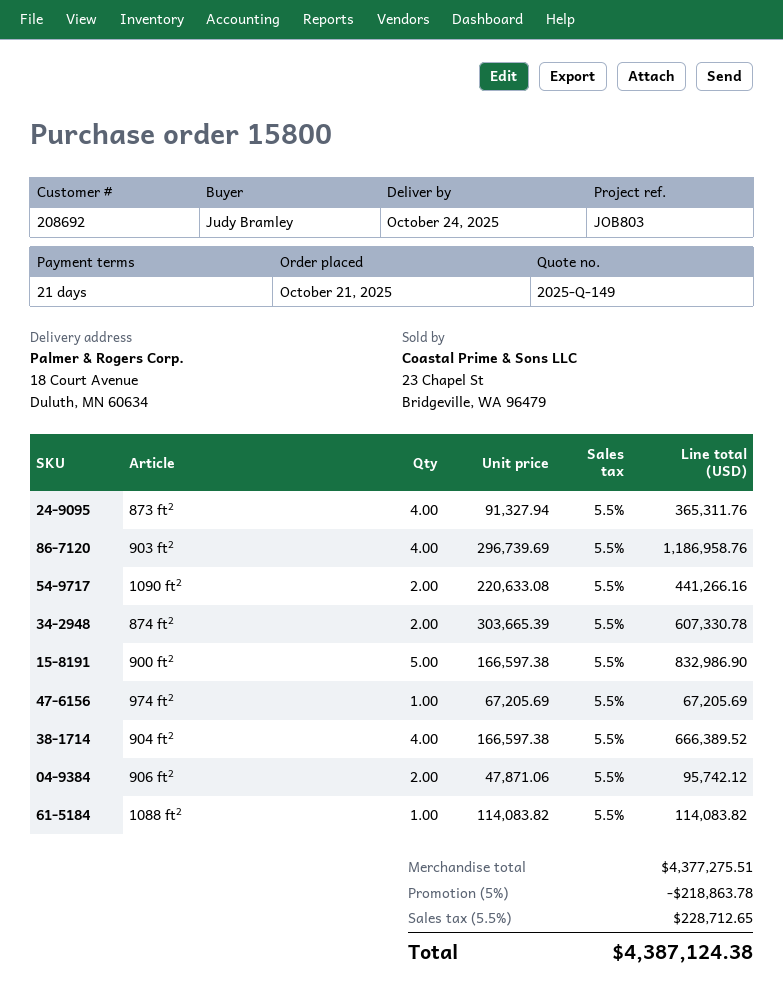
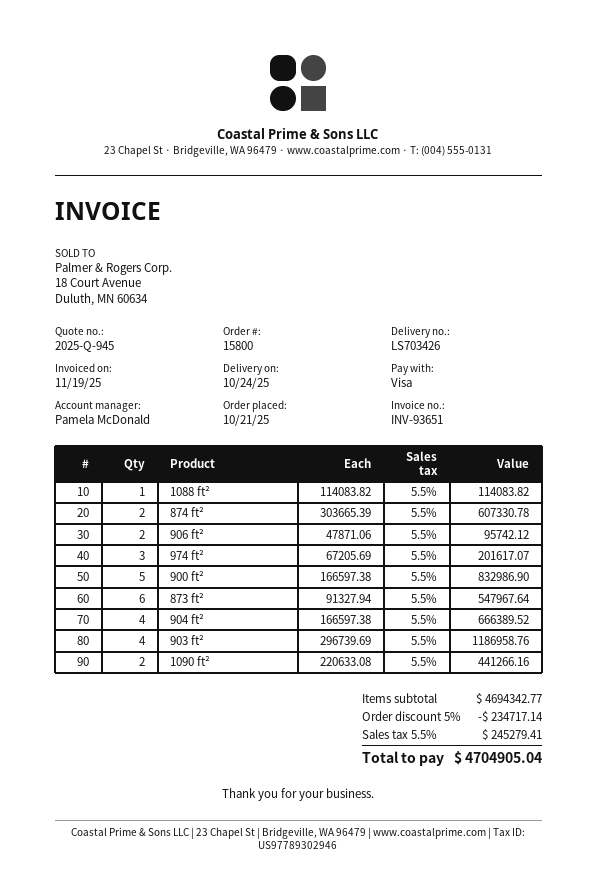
quote number: 2025-Q-149 -> 2025-Q-945
873 ft²: 4 x 91327.94 = 365311.76 -> 6 x 91327.94 = 547967.64
974 ft²: 1 x 67205.69 = 67205.69 -> 3 x 67205.69 = 201617.07
subtotal: 4377275.51 -> 4694342.77
discount: 5% = 218863.78 -> 5% = 234717.14
tax: 5.5% = 228712.65 -> 5.5% = 245279.41
total: 4387124.38 -> 4704905.04

